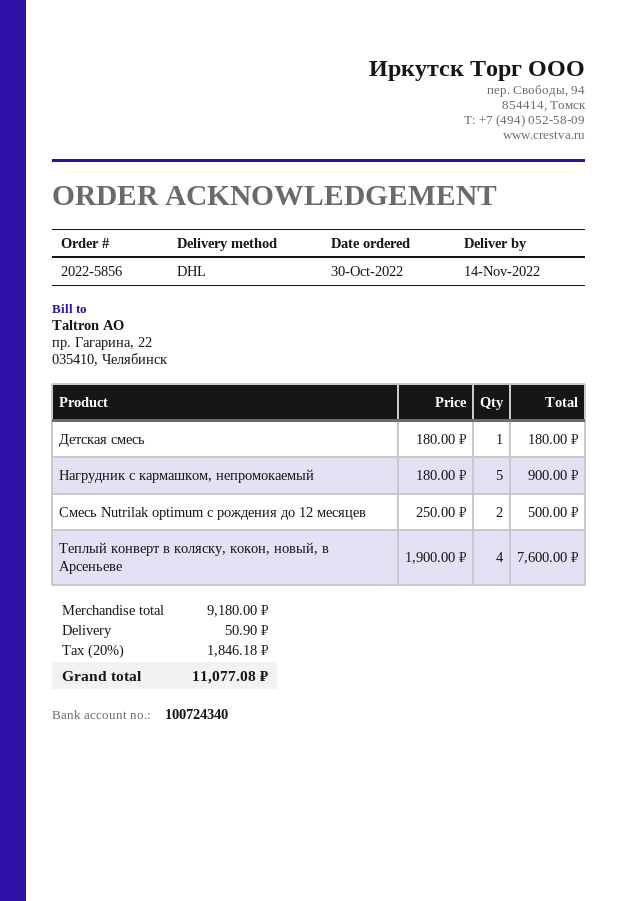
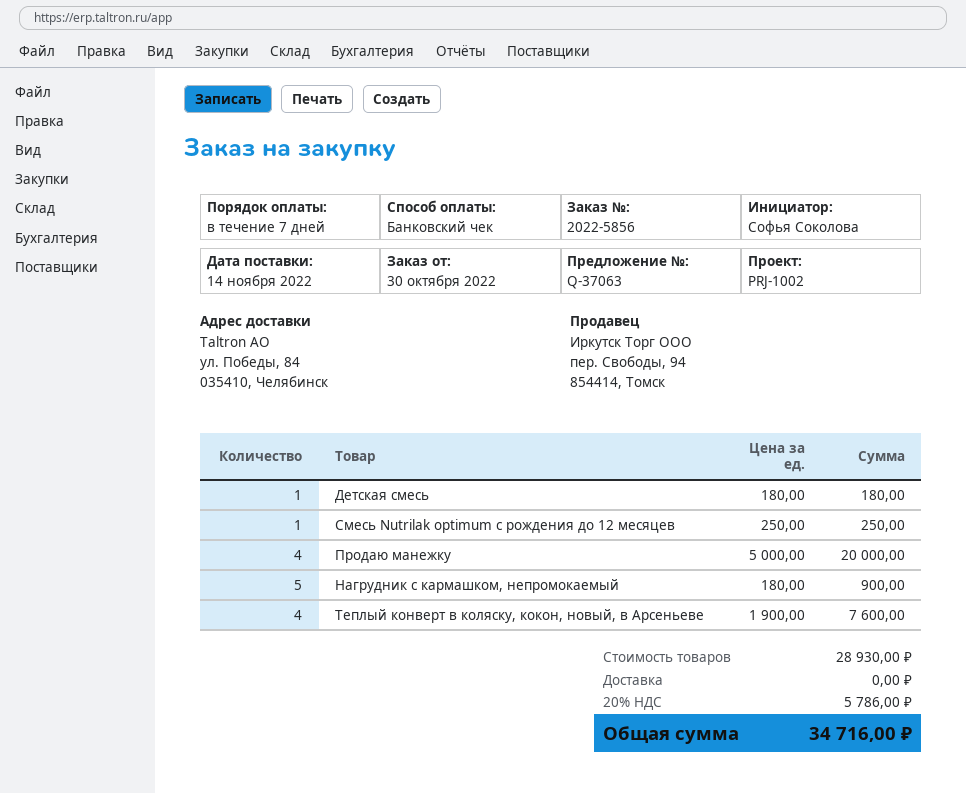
Смесь Nutrilak optimum с рождения до 12 месяцев: 2 x 250.00 = 500.00 -> 1 x 250.00 = 250.00
Продаю манежку: none -> 4 x 5000.00 = 20000.00
subtotal: 9180.00 -> 28930.00
shipping: 50.90 -> 0.00
tax: 20% = 1846.18 -> 20% = 5786.00
total: 11077.08 -> 34716.00

